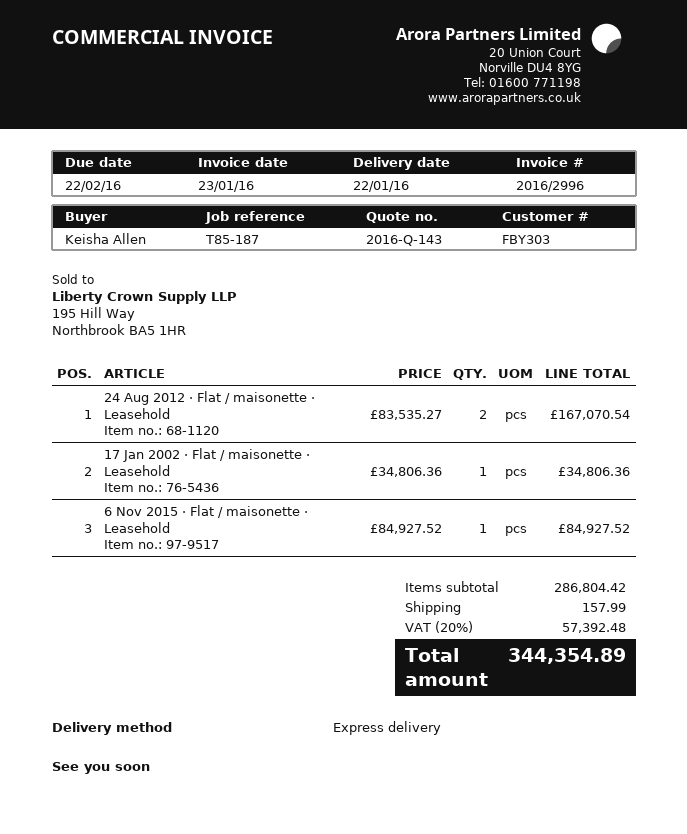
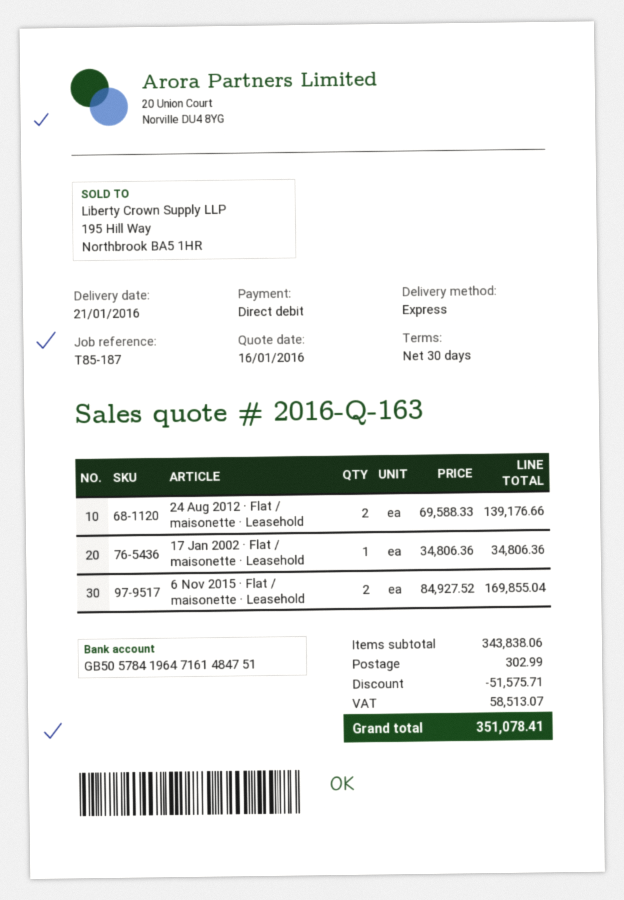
quote number: 2016-Q-143 -> 2016-Q-163
delivery date: 2016-01-22 -> 2016-01-21
24 Aug 2012 · Flat / maisonette · Leasehold: 2 x 83535.27 = 167070.54 -> 2 x 69588.33 = 139176.66
6 Nov 2015 · Flat / maisonette · Leasehold: 1 x 84927.52 = 84927.52 -> 2 x 84927.52 = 169855.04
subtotal: 286804.42 -> 343838.06
discount: none -> 51575.71
shipping: 157.99 -> 302.99
tax: 57392.48 -> 58513.07
total: 344354.89 -> 351078.41

